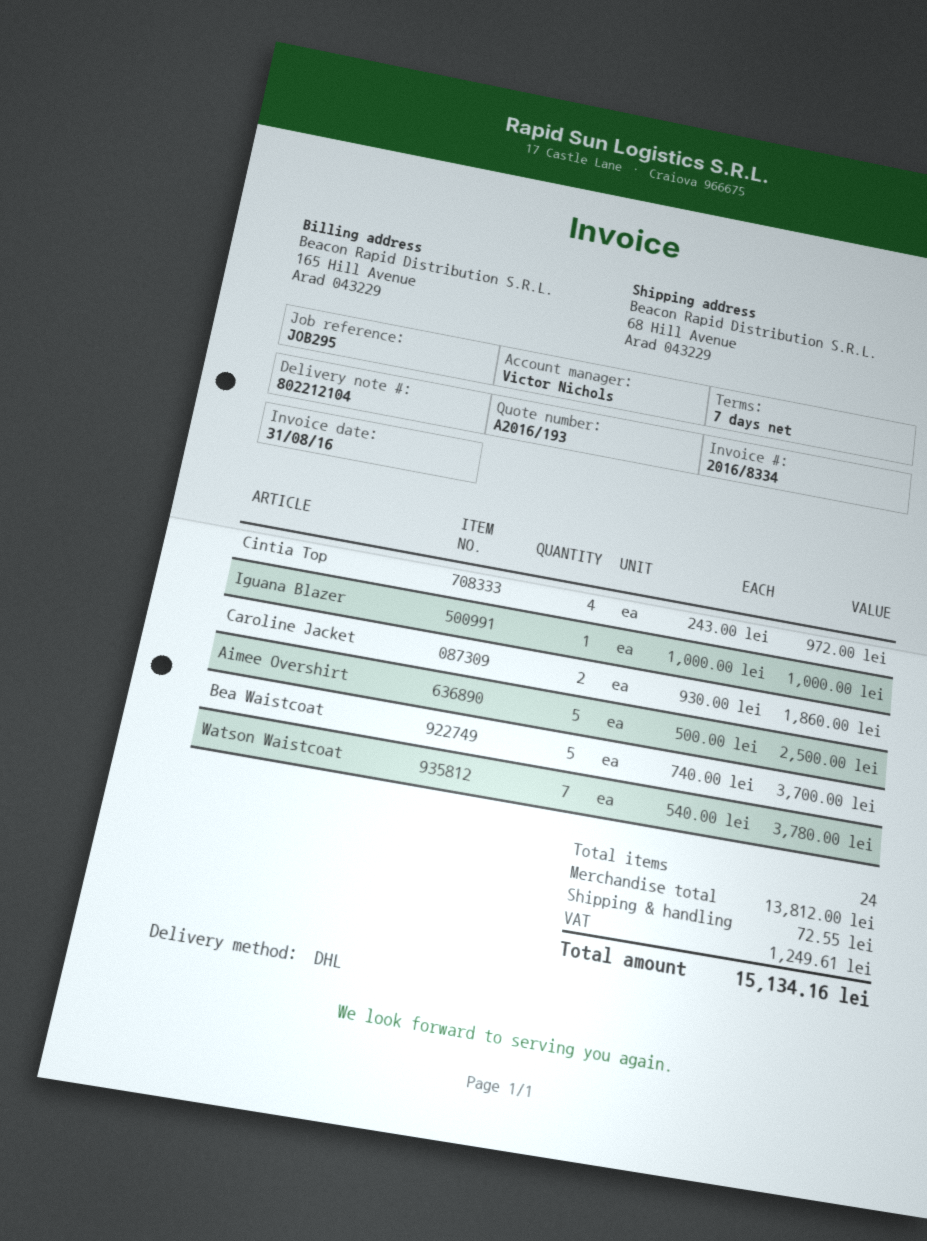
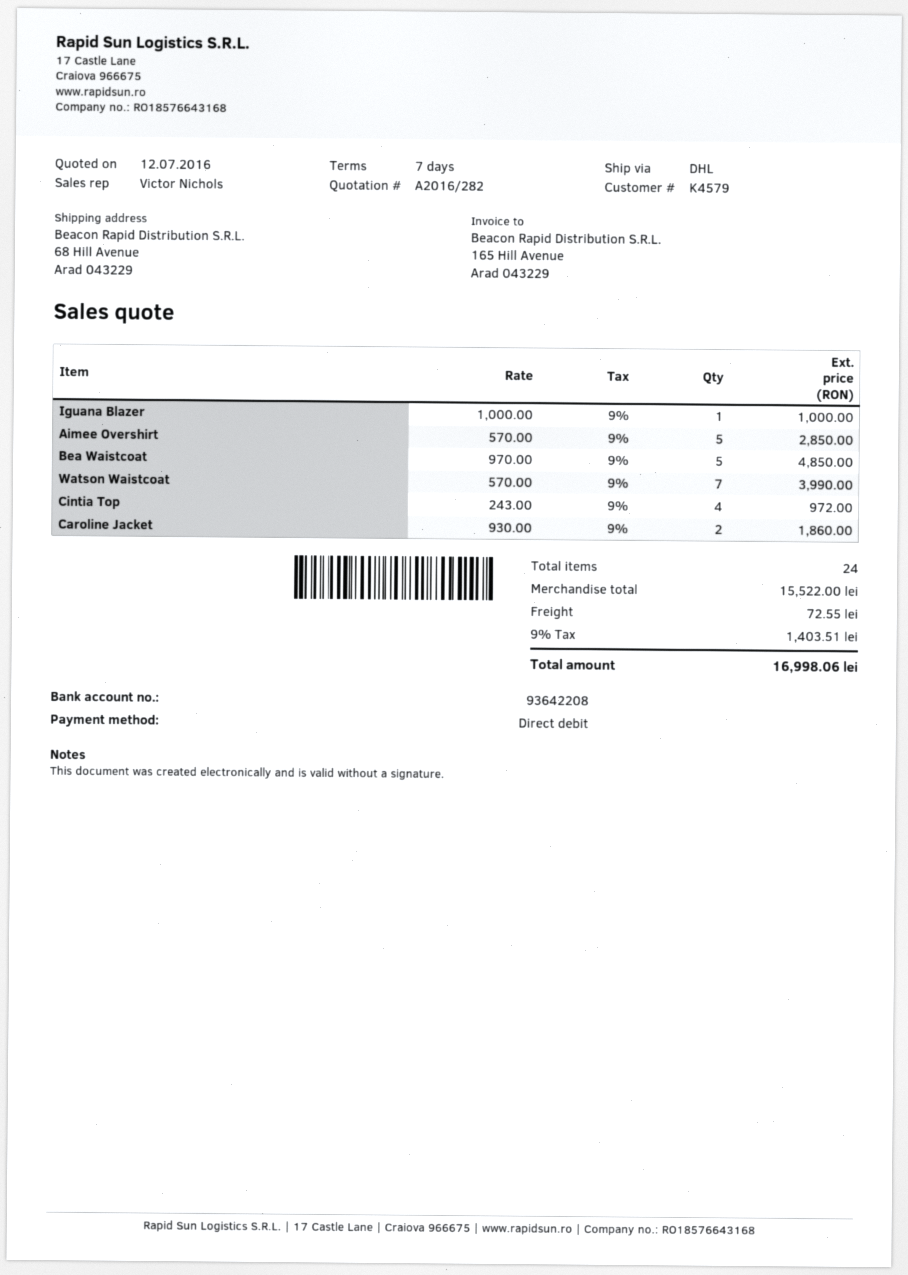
quote number: A2016/193 -> A2016/282
Aimee Overshirt: 5 x 500.00 = 2500.00 -> 5 x 570.00 = 2850.00
Bea Waistcoat: 5 x 740.00 = 3700.00 -> 5 x 970.00 = 4850.00
Watson Waistcoat: 7 x 540.00 = 3780.00 -> 7 x 570.00 = 3990.00
subtotal: 13812.00 -> 15522.00
tax: 1249.61 -> 1403.51
total: 15134.16 -> 16998.06

